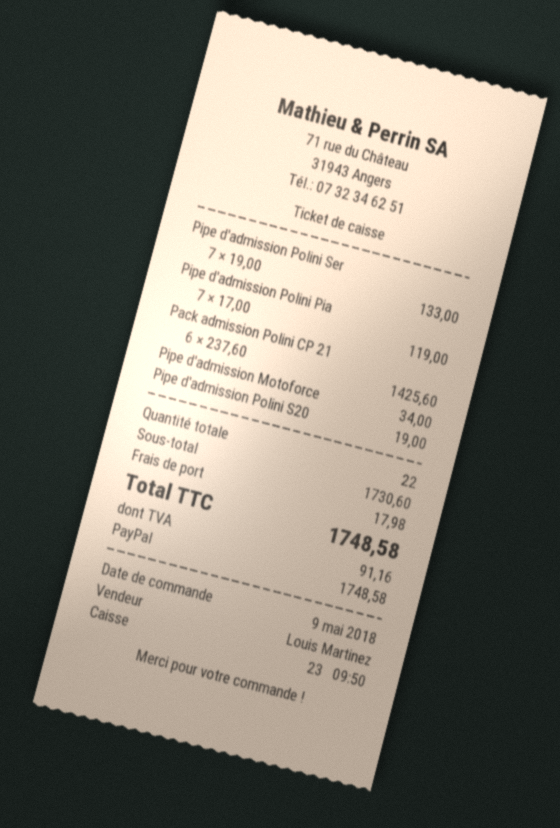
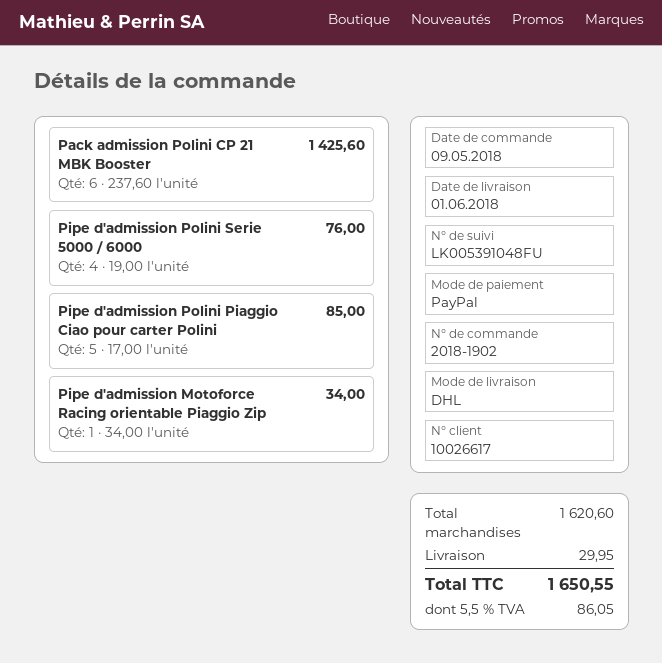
Pipe d'admission Polini Ser: 7 x 19.00 = 133.00 -> 4 x 19.00 = 76.00
Pipe d'admission Polini Pia: 7 x 17.00 = 119.00 -> 5 x 17.00 = 85.00
Pipe d'admission Polini S20: 1 x 19.00 = 19.00 -> none
subtotal: 1730.60 -> 1620.60
shipping: 17.98 -> 29.95
tax: 91.16 -> 86.05
total: 1748.58 -> 1650.55

